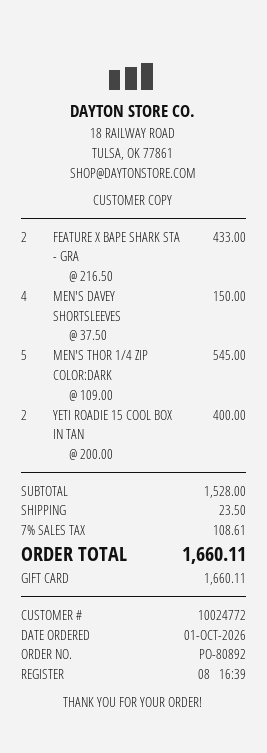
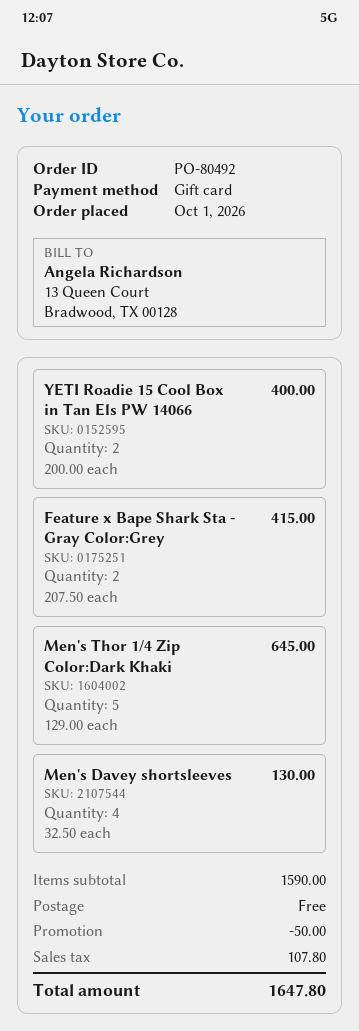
order number: PO-80892 -> PO-80492
FEATURE X BAPE SHARK STA - GRA: 2 x 216.50 = 433.00 -> 2 x 207.50 = 415.00
MEN'S DAVEY SHORTSLEEVES: 4 x 37.50 = 150.00 -> 4 x 32.50 = 130.00
MEN'S THOR 1/4 ZIP COLOR:DARK: 5 x 109.00 = 545.00 -> 5 x 129.00 = 645.00
subtotal: 1528.00 -> 1590.00
discount: none -> 50.00
shipping: 23.50 -> 0.00
tax: 108.61 -> 107.80
total: 1660.11 -> 1647.80

